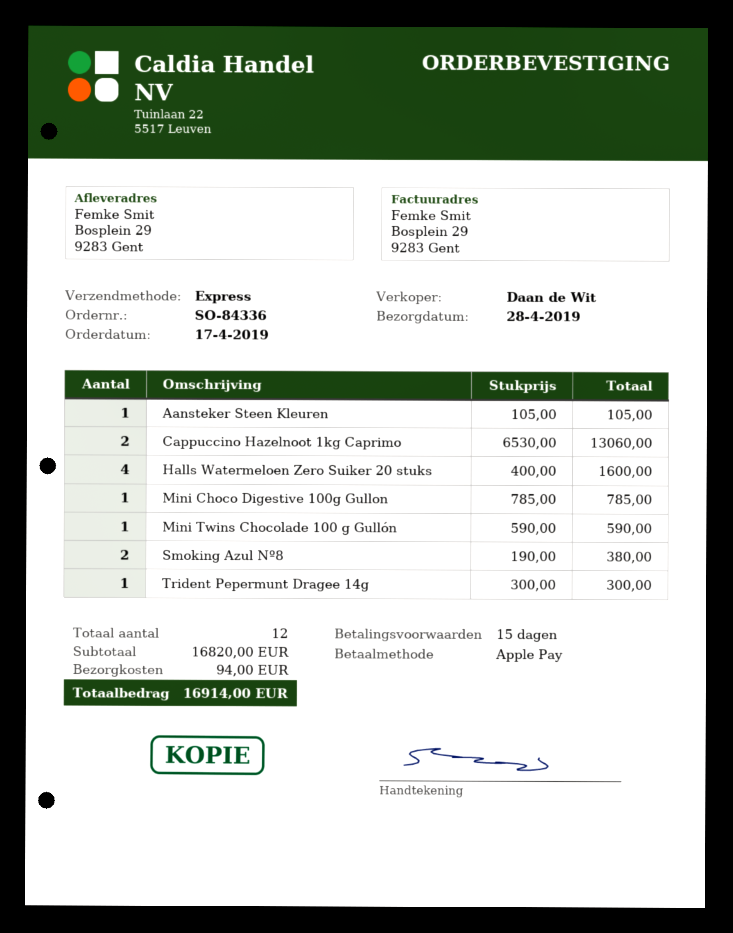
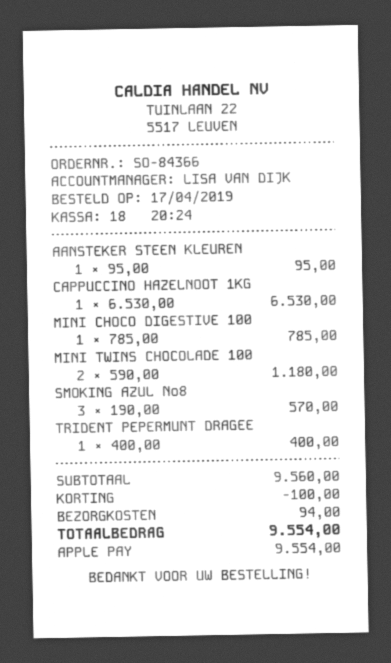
order number: SO-84336 -> SO-84366
sales rep: Daan de Wit -> LISA VAN DIJK
Aansteker Steen Kleuren: 1 x 105.00 = 105.00 -> 1 x 95.00 = 95.00
Cappuccino Hazelnoot 1kg Caprimo: 2 x 6530.00 = 13060.00 -> 1 x 6530.00 = 6530.00
Halls Watermeloen Zero Suiker 20 stuks: 4 x 400.00 = 1600.00 -> none
Mini Twins Chocolade 100 g Gullón: 1 x 590.00 = 590.00 -> 2 x 590.00 = 1180.00
Smoking Azul Nº8: 2 x 190.00 = 380.00 -> 3 x 190.00 = 570.00
Trident Pepermunt Dragee 14g: 1 x 300.00 = 300.00 -> 1 x 400.00 = 400.00
subtotal: 16820.00 -> 9560.00
discount: none -> 100.00
total: 16914.00 -> 9554.00

